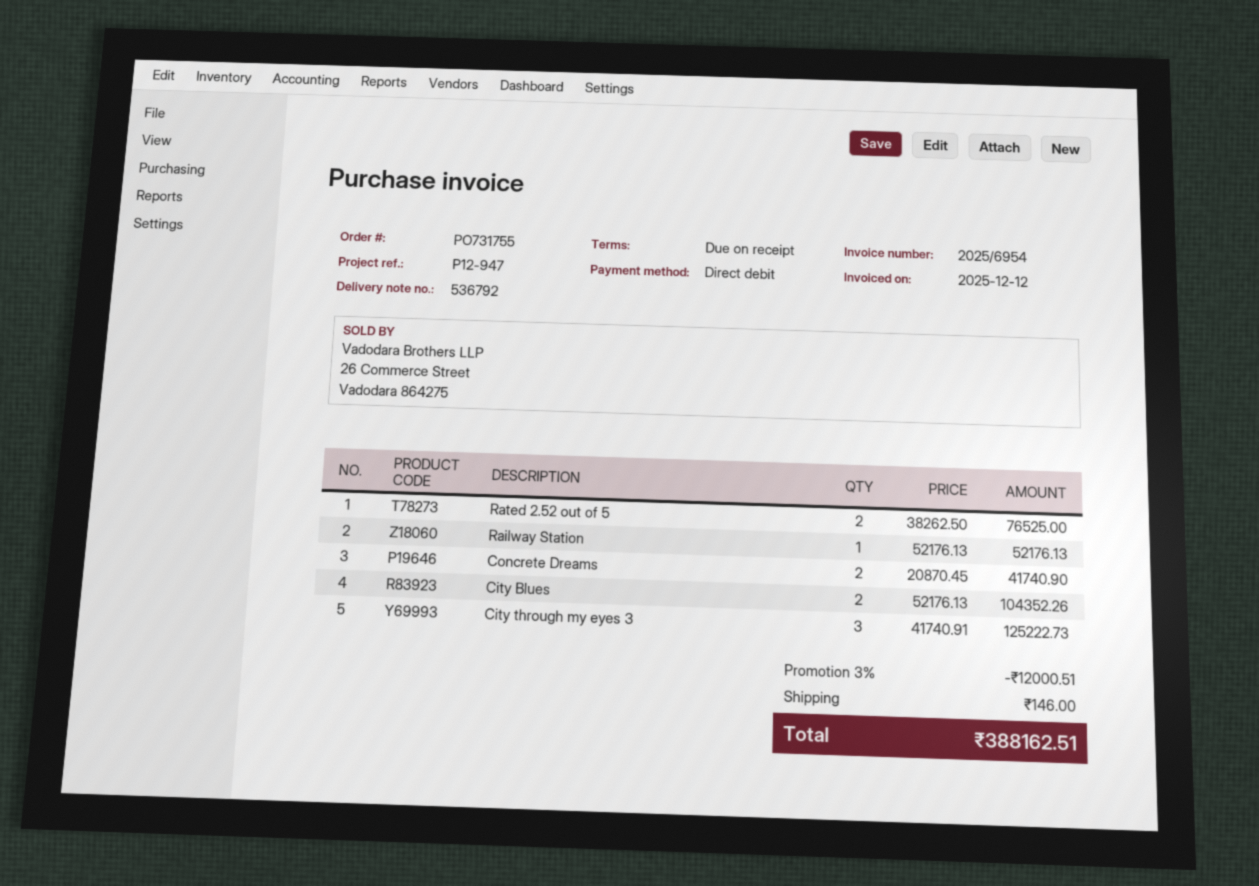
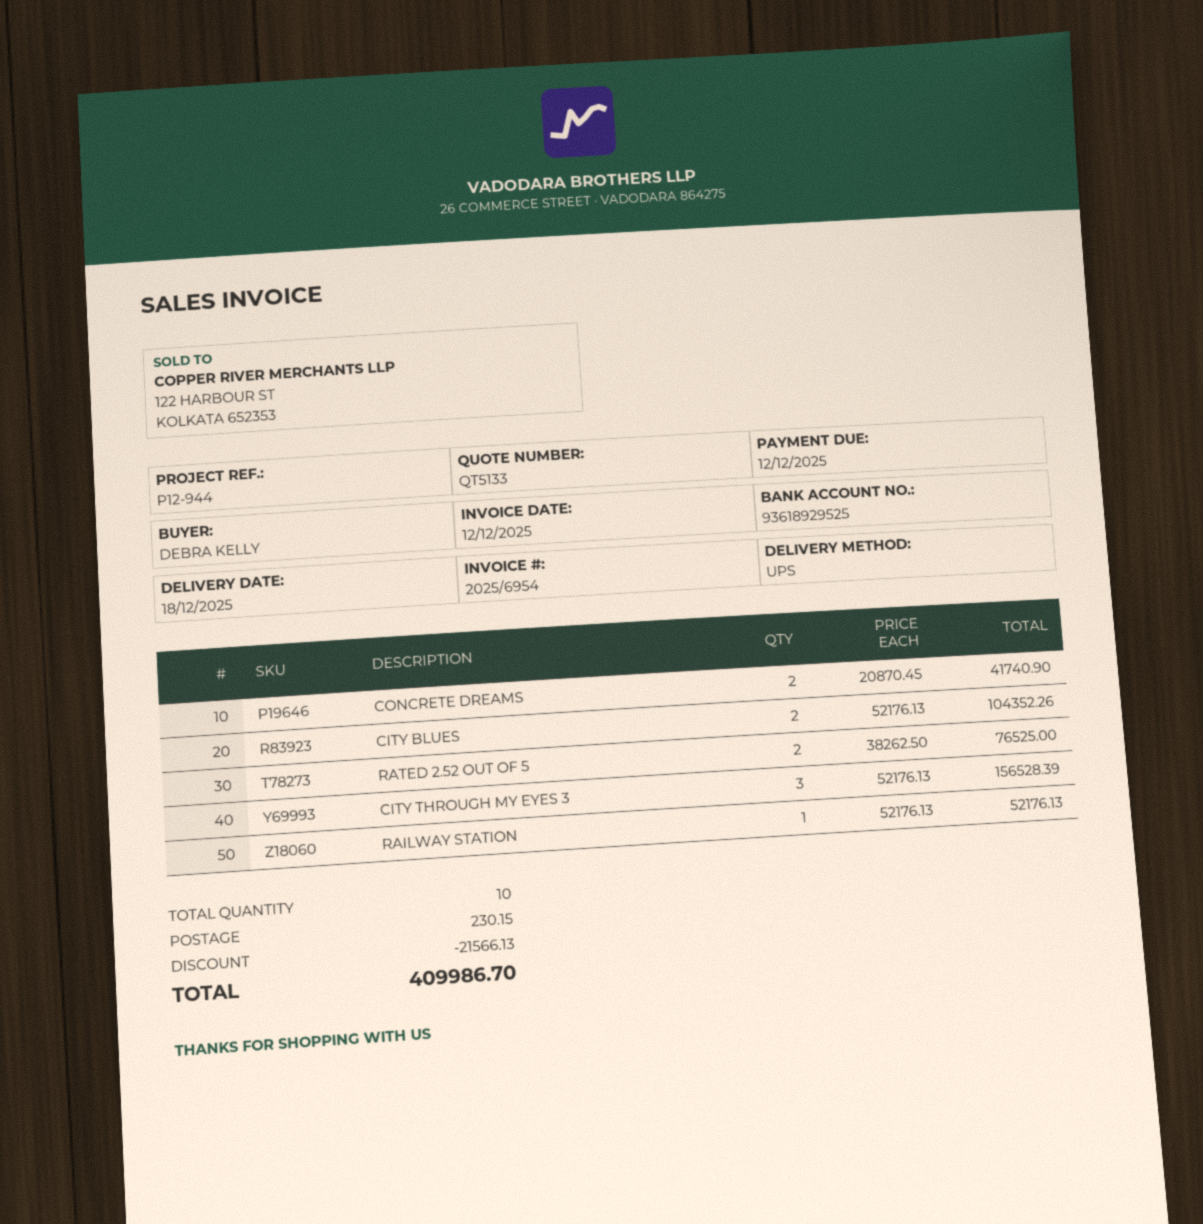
reference: P12-947 -> P12-944
City through my eyes 3: 3 x 41740.91 = 125222.73 -> 3 x 52176.13 = 156528.39
discount: 12000.51 -> 21566.13
shipping: 146.00 -> 230.15
total: 388162.51 -> 409986.70

